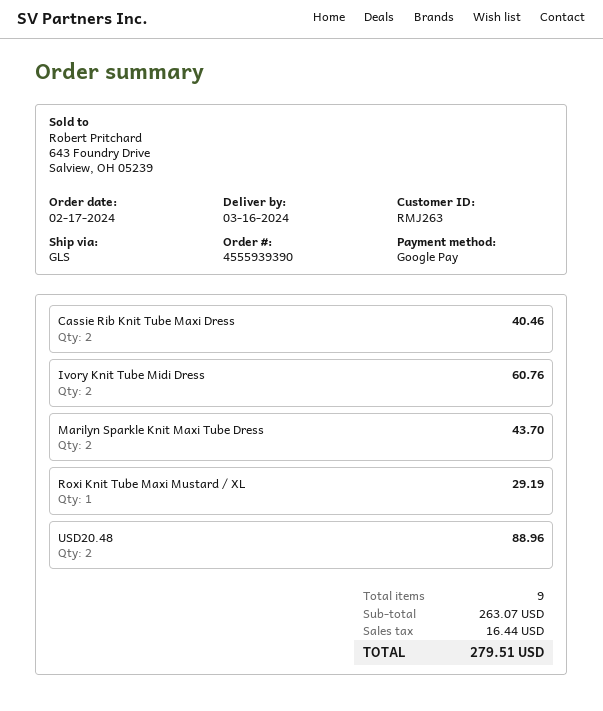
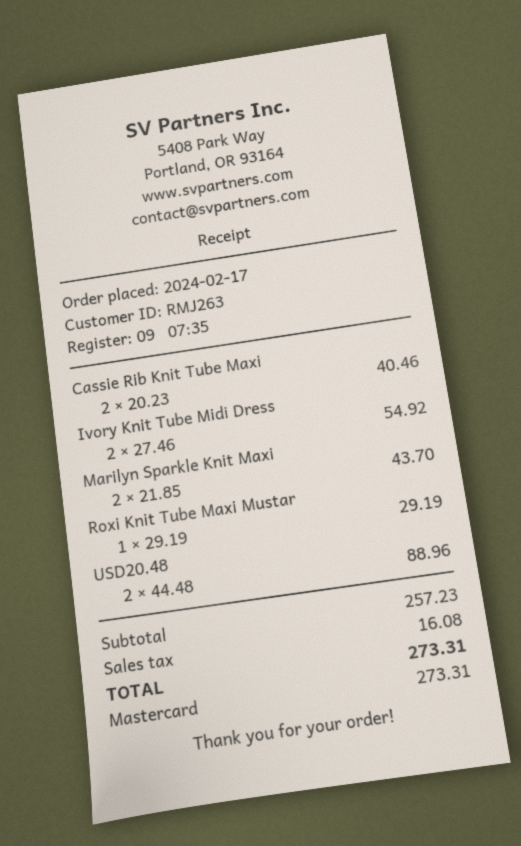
payment method: Google Pay -> Mastercard
Ivory Knit Tube Midi Dress: 2 for 60.76 -> 2 for 54.92
subtotal: 263.07 -> 257.23
tax: 16.44 -> 16.08
total: 279.51 -> 273.31

